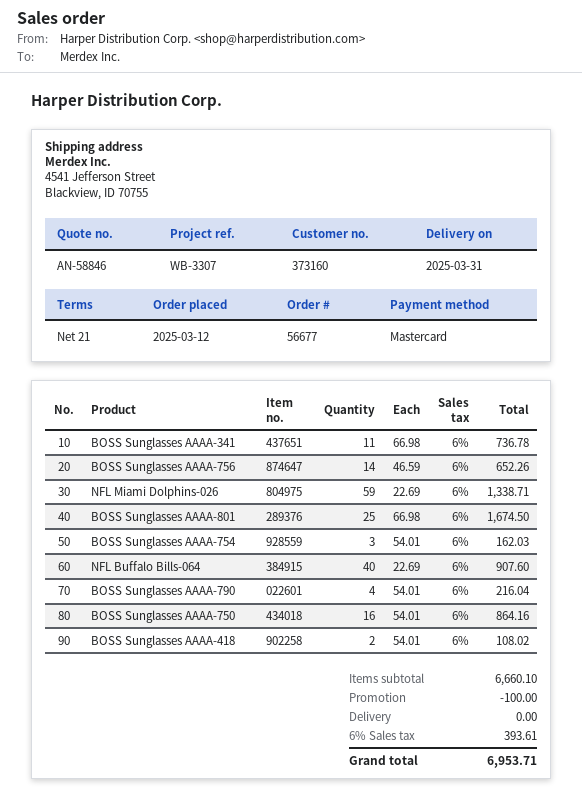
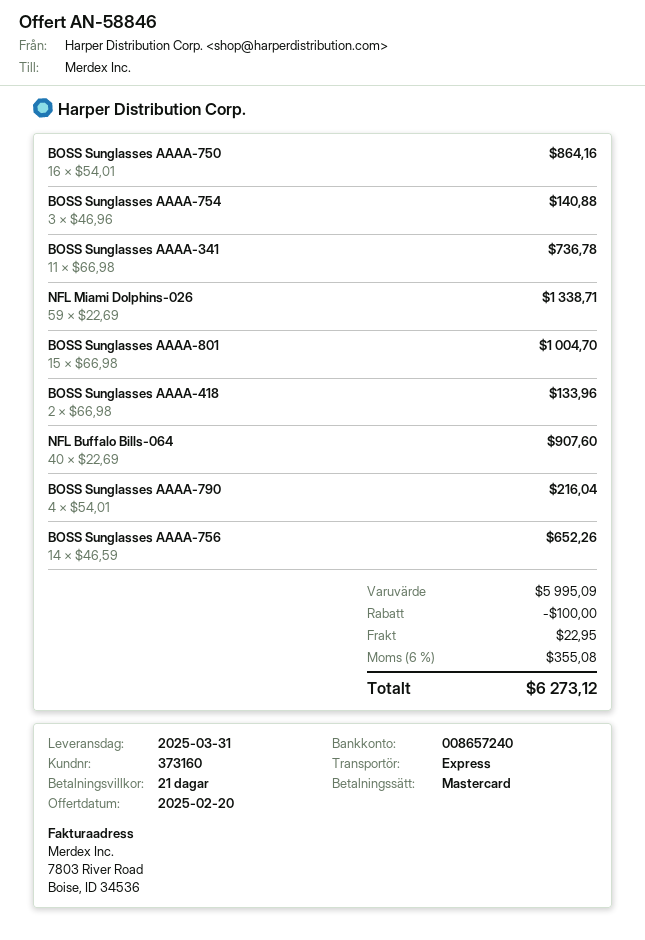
BOSS Sunglasses AAAA-801: 25 x 66.98 = 1674.50 -> 15 x 66.98 = 1004.70
BOSS Sunglasses AAAA-754: 3 x 54.01 = 162.03 -> 3 x 46.96 = 140.88
BOSS Sunglasses AAAA-418: 2 x 54.01 = 108.02 -> 2 x 66.98 = 133.96
subtotal: 6660.10 -> 5995.09
shipping: 0.00 -> 22.95
tax: 6% = 393.61 -> 6% = 355.08
total: 6953.71 -> 6273.12

